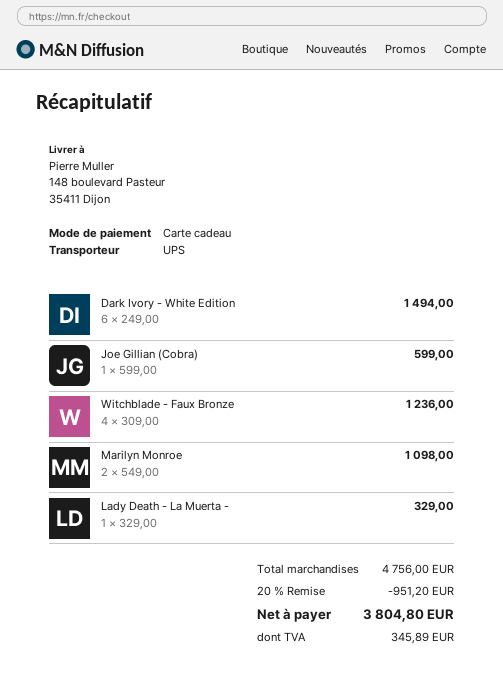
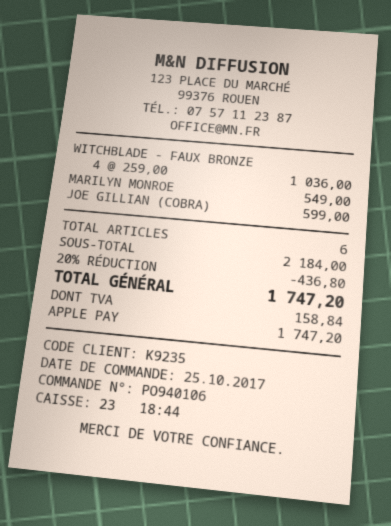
payment method: gift card -> Apple Pay
Dark Ivory - White Edition: 6 x 249.00 = 1494.00 -> none
Witchblade - Faux Bronze: 4 x 309.00 = 1236.00 -> 4 x 259.00 = 1036.00
Marilyn Monroe: 2 x 549.00 = 1098.00 -> 1 x 549.00 = 549.00
Lady Death - La Muerta -: 1 x 329.00 = 329.00 -> none
subtotal: 4756.00 -> 2184.00
discount: 20% = 951.20 -> 20% = 436.80
tax: 345.89 -> 158.84
total: 3804.80 -> 1747.20

